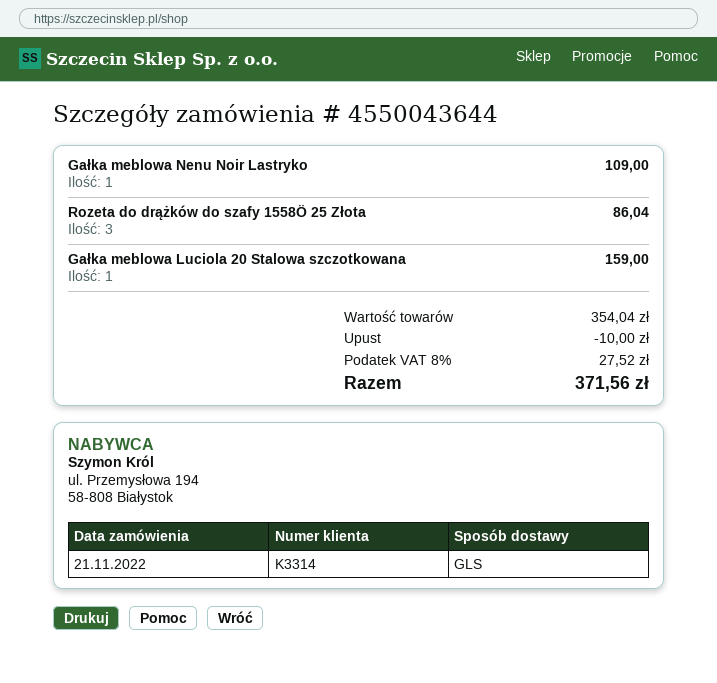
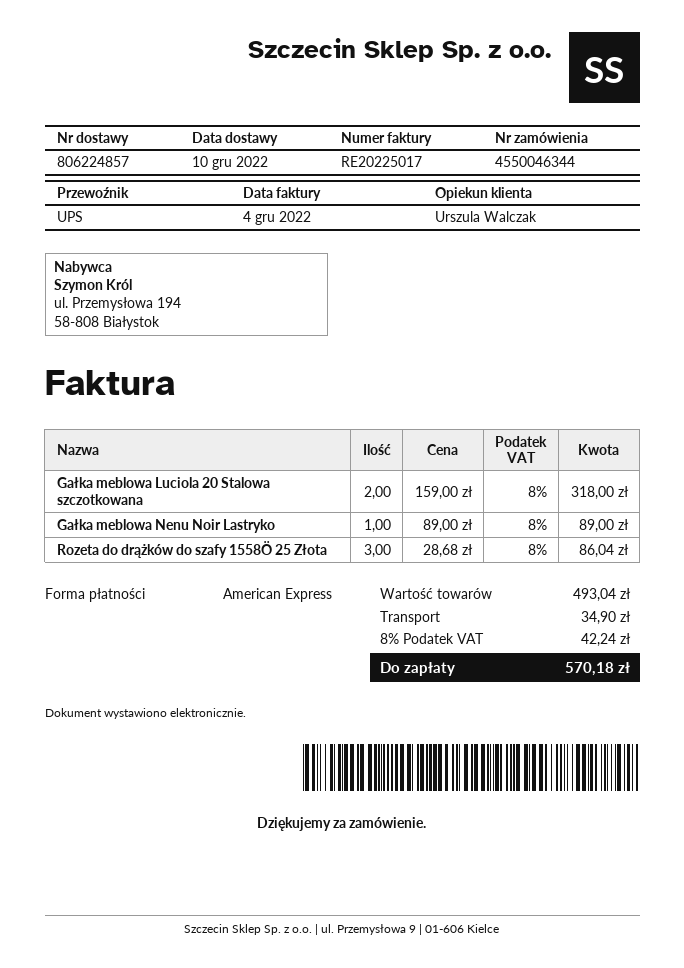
order number: 4550043644 -> 4550046344
shipping method: GLS -> UPS
Gałka meblowa Nenu Noir Lastryko: 1 for 109.00 -> 1 for 89.00
Gałka meblowa Luciola 20 Stalowa szczotkowana: 1 for 159.00 -> 2 for 318.00
subtotal: 354.04 -> 493.04
discount: 10.00 -> none
shipping: none -> 34.90
tax: 8% = 27.52 -> 8% = 42.24
total: 371.56 -> 570.18

